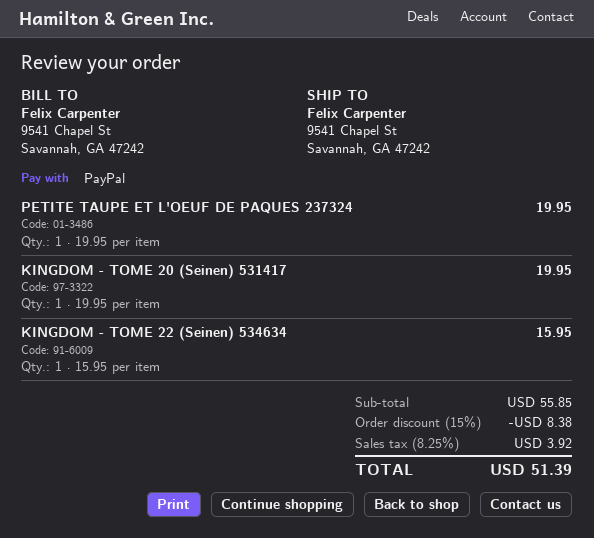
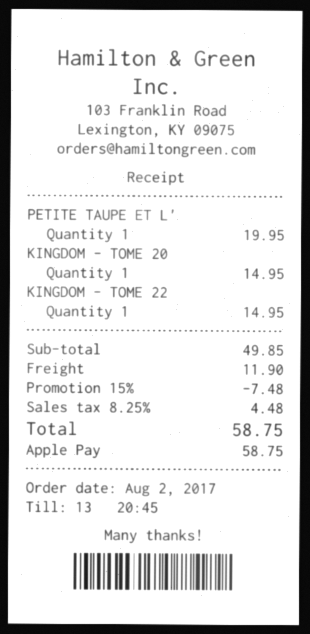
payment method: PayPal -> Apple Pay
KINGDOM - TOME 20 (Seinen) 531417: 1 for 19.95 -> 1 for 14.95
KINGDOM - TOME 22 (Seinen) 534634: 1 for 15.95 -> 1 for 14.95
subtotal: 55.85 -> 49.85
discount: 15% = 8.38 -> 15% = 7.48
shipping: none -> 11.90
tax: 8.25% = 3.92 -> 8.25% = 4.48
total: 51.39 -> 58.75

